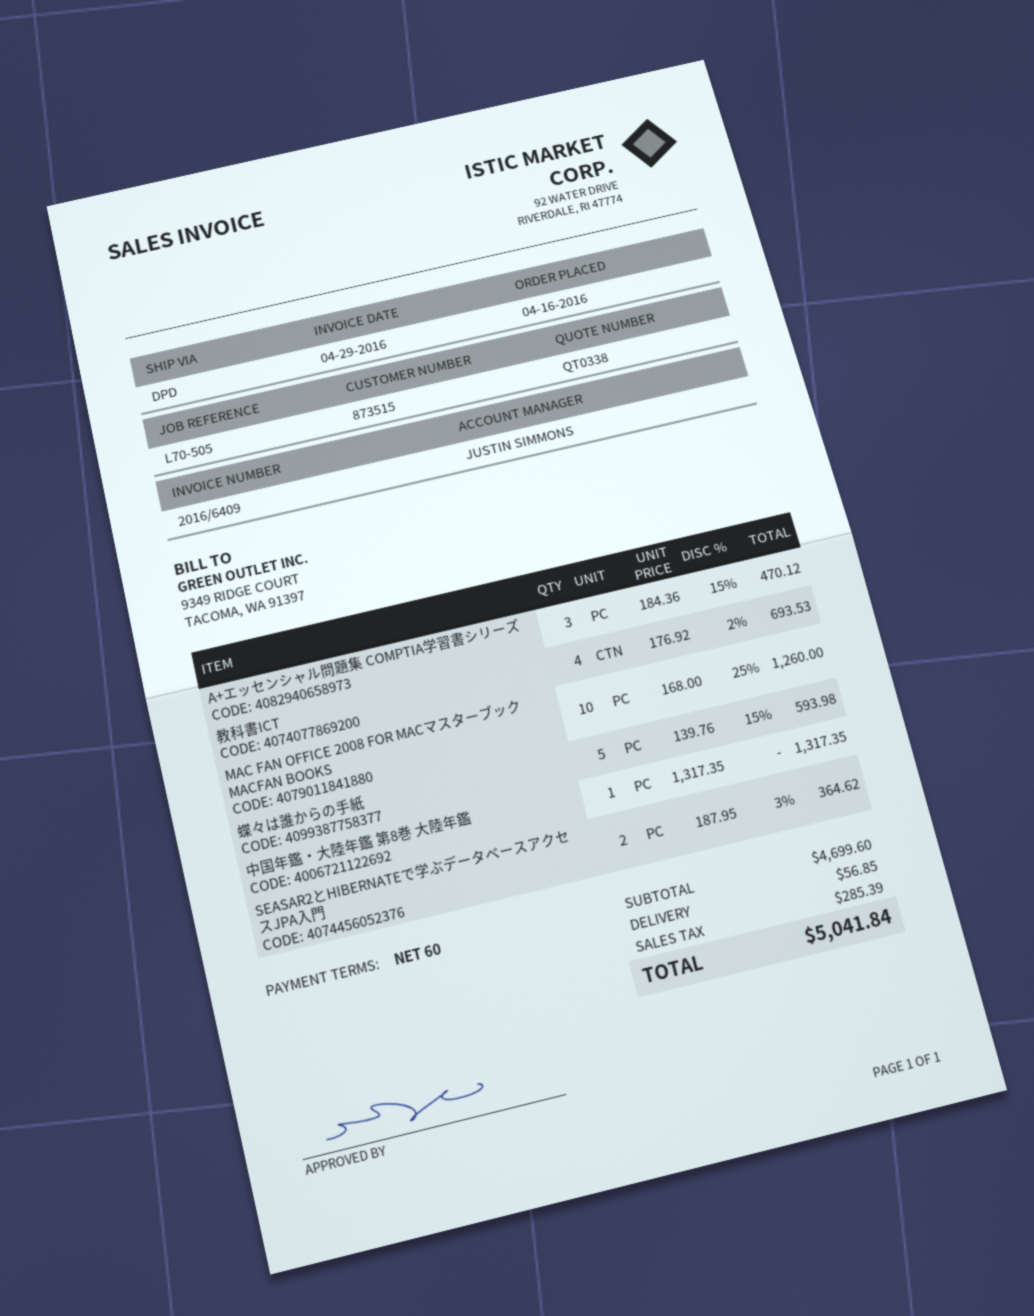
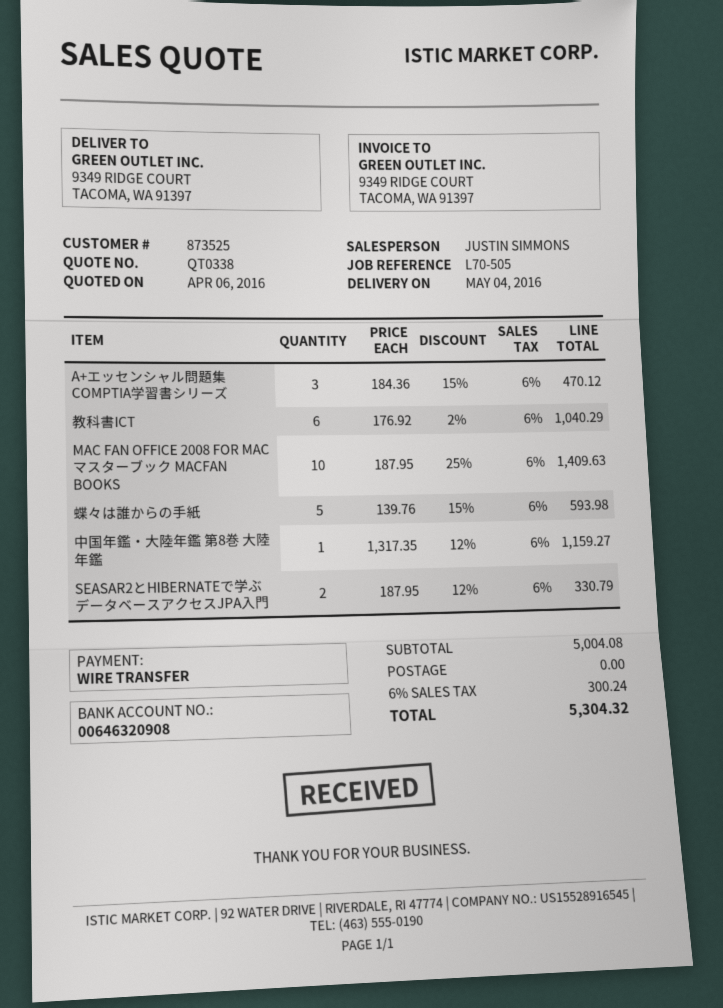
customer number: 873515 -> 873525
教科書ICT: 4 x 176.92 - 2% = 693.53 -> 6 x 176.92 - 2% = 1040.29
MAC FAN OFFICE 2008 FOR MACマスターブック MACFAN BOOKS: 10 x 168.00 - 25% = 1260.00 -> 10 x 187.95 - 25% = 1409.63
中国年鑑・大陸年鑑 第8巻 大陸年鑑: 1 x 1317.35 = 1317.35 -> 1 x 1317.35 - 12% = 1159.27
SEASAR2とHIBERNATEで学ぶデータベースアクセスJPA入門: 2 x 187.95 - 3% = 364.62 -> 2 x 187.95 - 12% = 330.79
subtotal: 4699.60 -> 5004.08
shipping: 56.85 -> 0.00
tax: 285.39 -> 300.24
total: 5041.84 -> 5304.32

